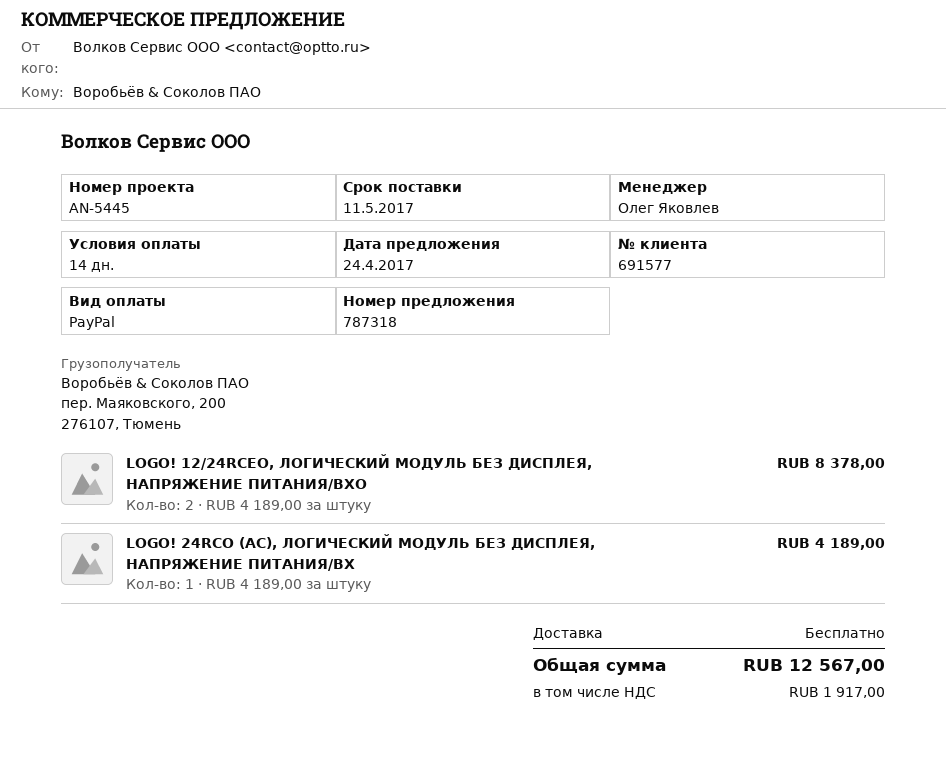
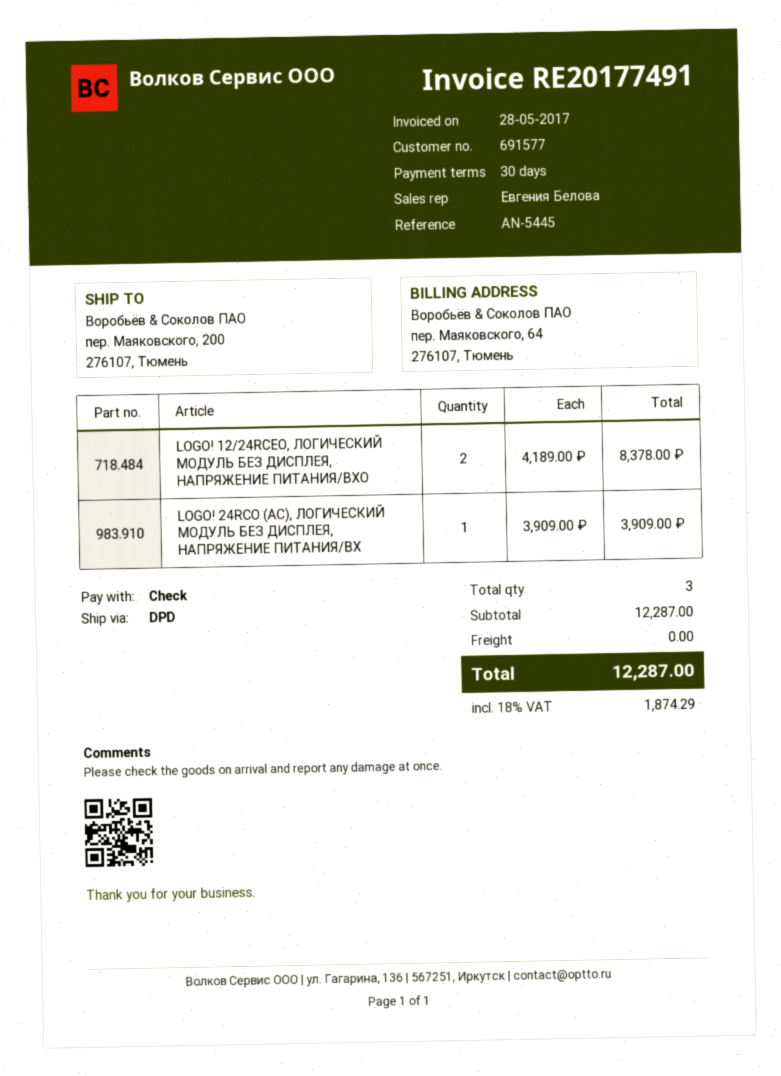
payment terms: 14 days -> 30 days
sales rep: Олег Яковлев -> Евгения Белова
payment method: PayPal -> cheque
LOGO! 24RCO (AC), ЛОГИЧЕСКИЙ МОДУЛЬ БЕЗ ДИСПЛЕЯ, НАПРЯЖЕНИЕ ПИТАНИЯ/ВХ: 1 x 4189.00 = 4189.00 -> 1 x 3909.00 = 3909.00
tax: 1917.00 -> 1874.29
total: 12567.00 -> 12287.00

